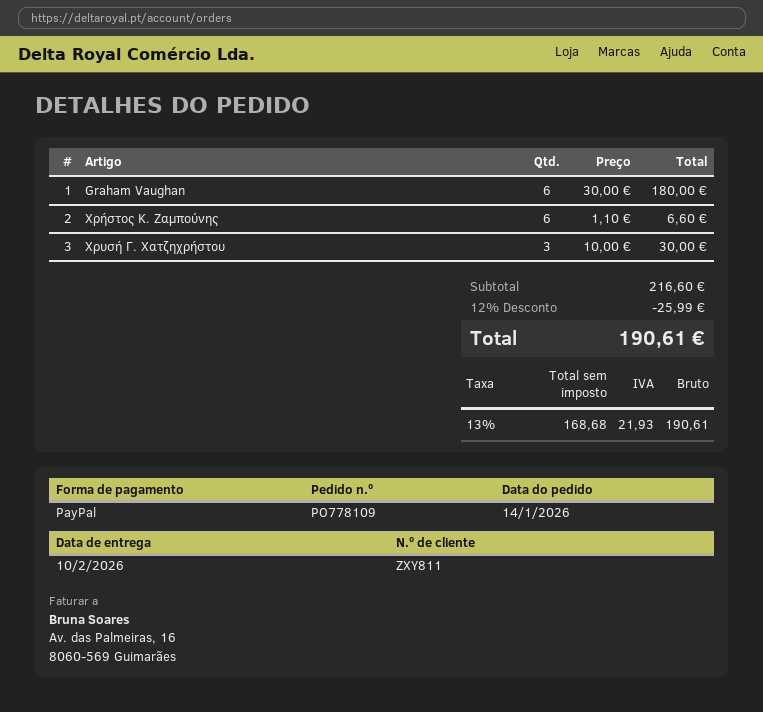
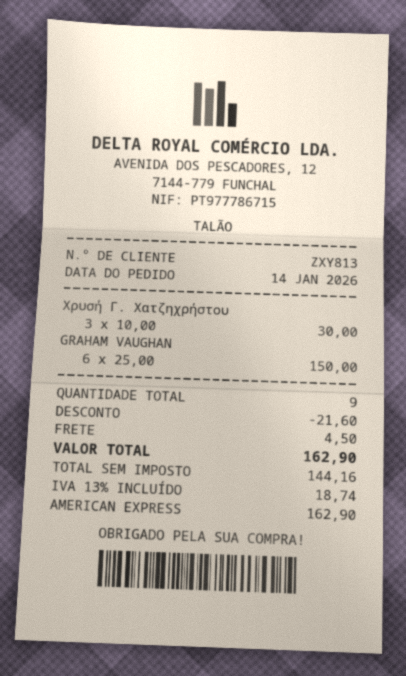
customer number: ZXY811 -> ZXY813
payment method: PayPal -> American Express
Graham Vaughan: 6 x 30.00 = 180.00 -> 6 x 25.00 = 150.00
Χρήστος Κ. Ζαμπούνης: 6 x 1.10 = 6.60 -> none
discount: 25.99 -> 21.60
shipping: none -> 4.50
net: 168.68 -> 144.16
tax: 13% = 21.93 -> 13% = 18.74
total: 190.61 -> 162.90

